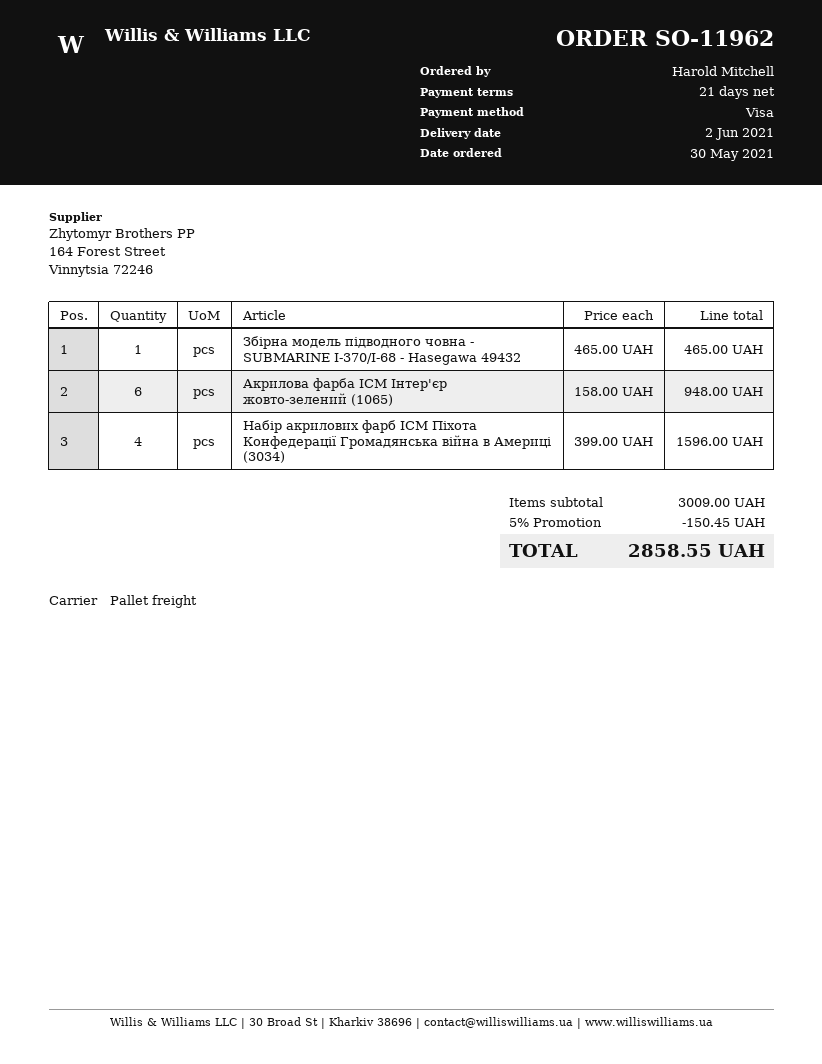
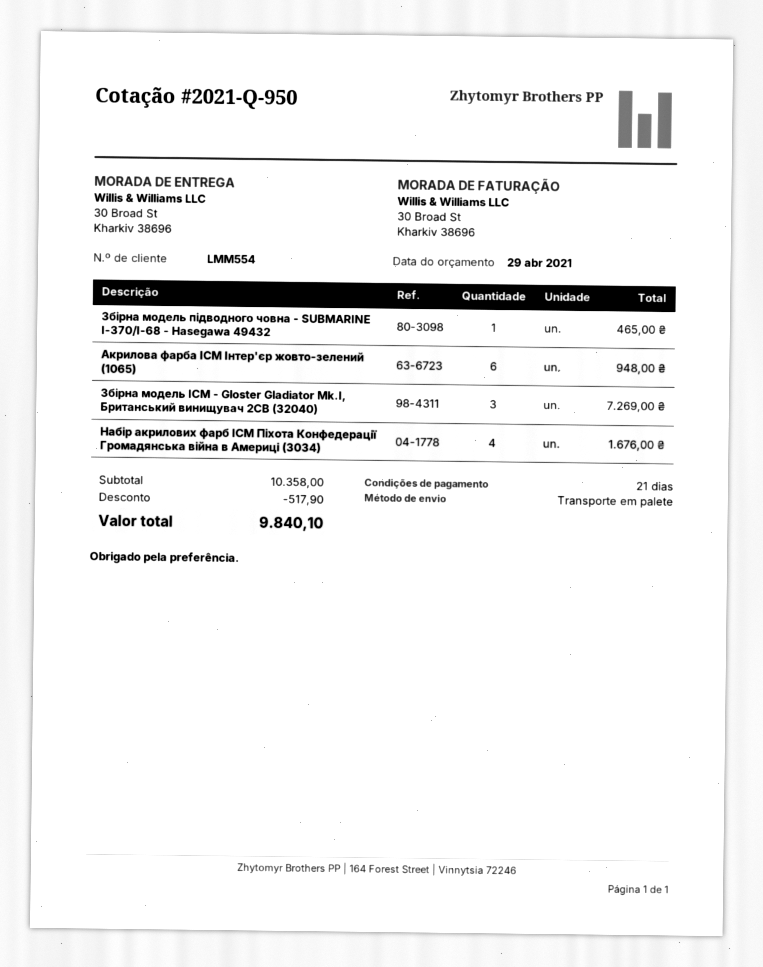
Набір акрилових фарб ICM Піхота Конфедерації Громадянська війна в Америці (3034): 4 for 1596.00 -> 4 for 1676.00
Збірна модель ICM - Gloster Gladiator Mk.I, Британський винищувач 2СВ (32040): none -> 3 for 7269.00
subtotal: 3009.00 -> 10358.00
discount: 150.45 -> 517.90
total: 2858.55 -> 9840.10

